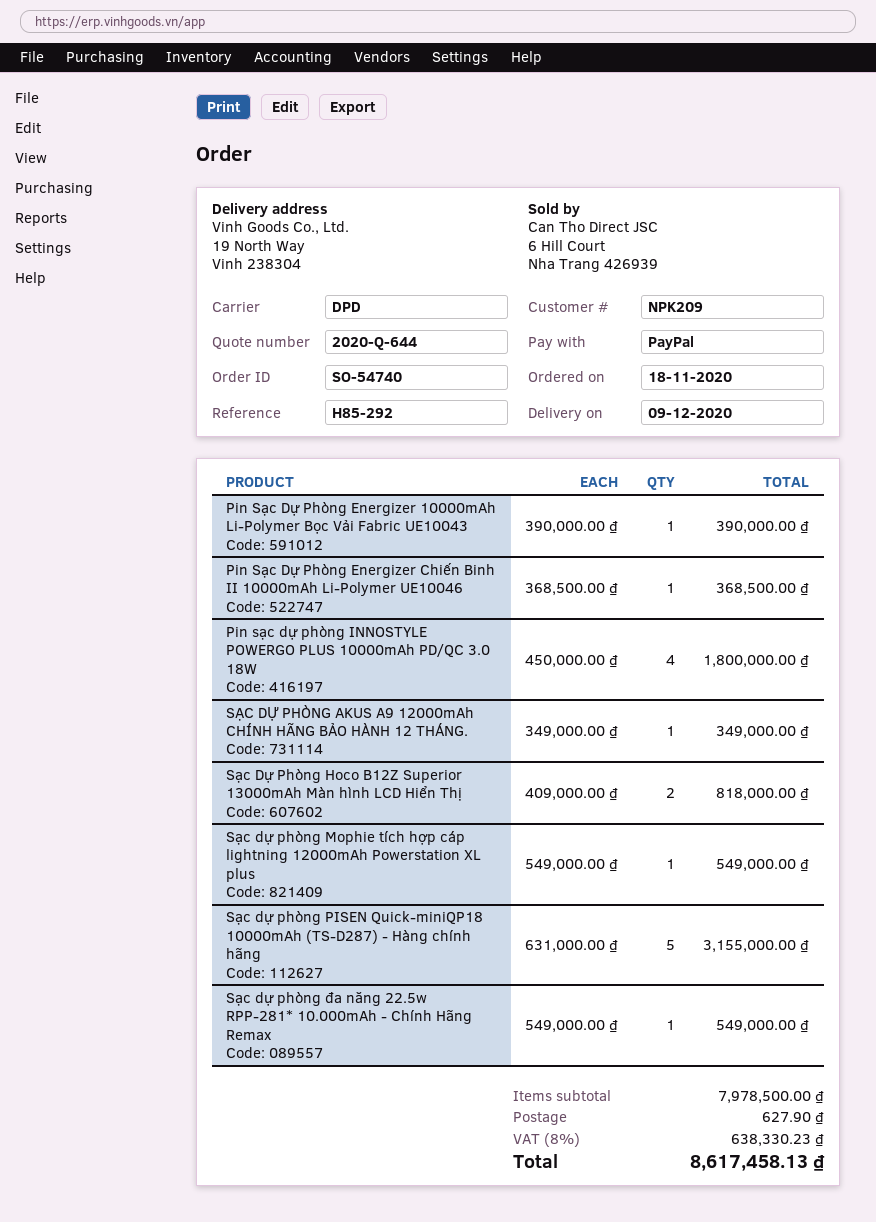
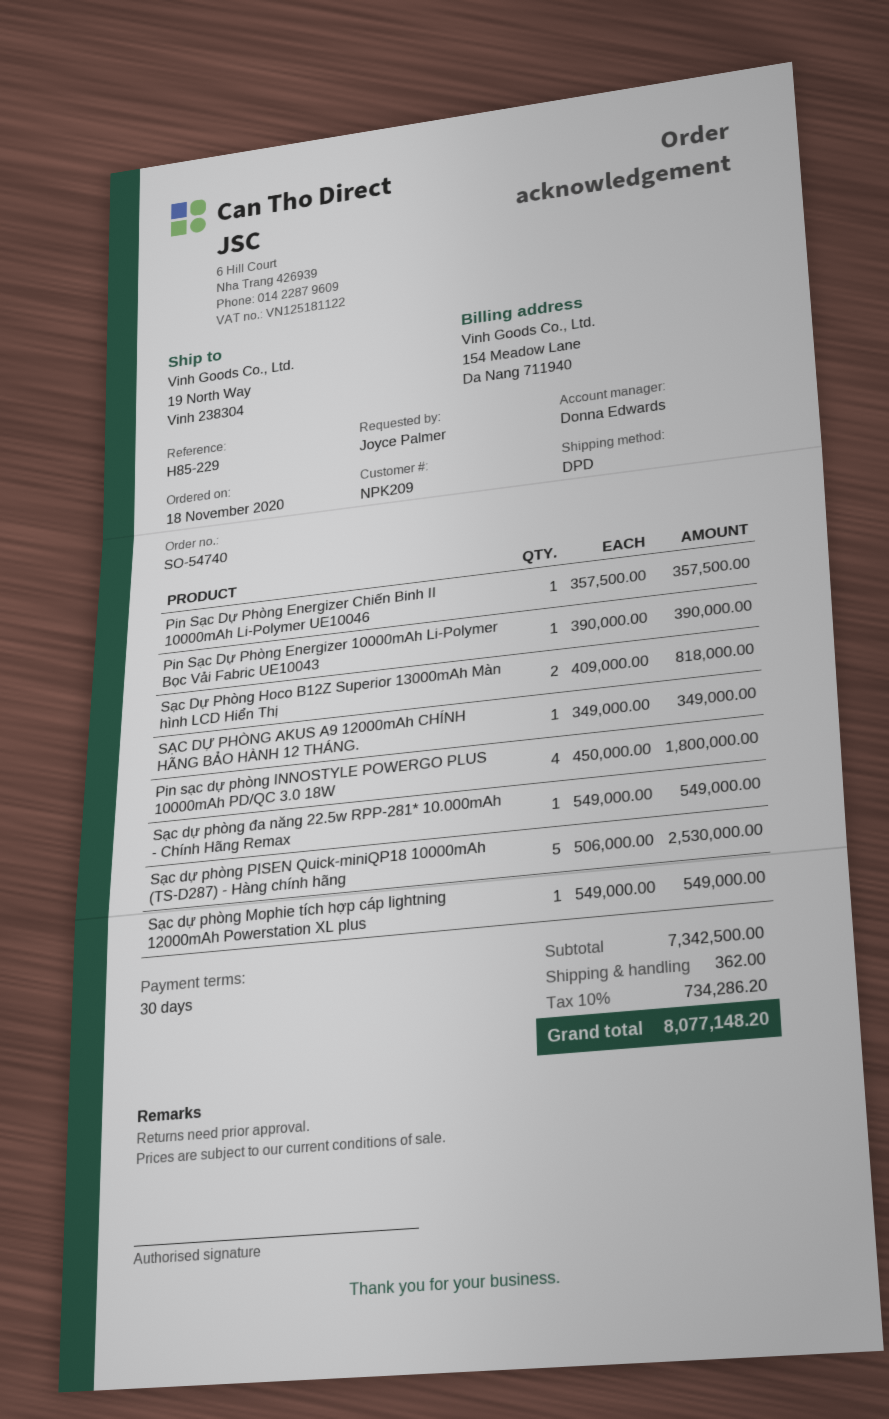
reference: H85-292 -> H85-229
Pin Sạc Dự Phòng Energizer Chiến Binh II 10000mAh Li-Polymer UE10046: 1 x 368500.00 = 368500.00 -> 1 x 357500.00 = 357500.00
Sạc dự phòng PISEN Quick-miniQP18 10000mAh (TS-D287) - Hàng chính hãng: 5 x 631000.00 = 3155000.00 -> 5 x 506000.00 = 2530000.00
subtotal: 7978500.00 -> 7342500.00
shipping: 627.90 -> 362.00
tax: 8% = 638330.23 -> 10% = 734286.20
total: 8617458.13 -> 8077148.20

